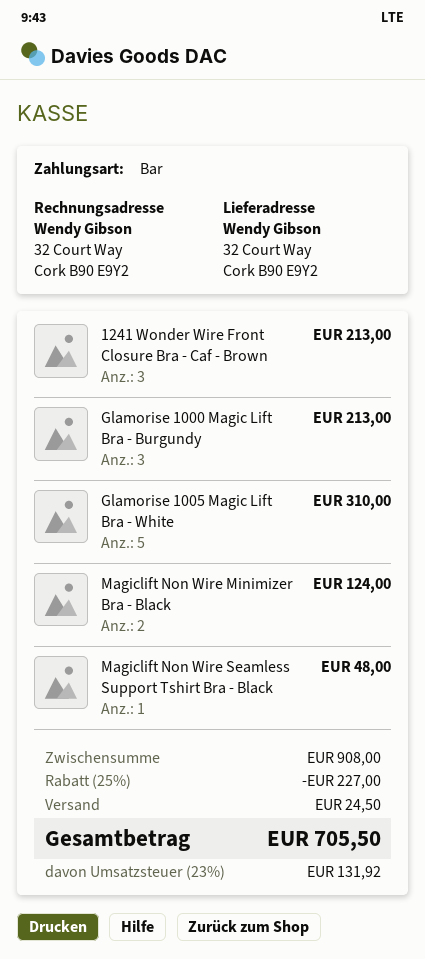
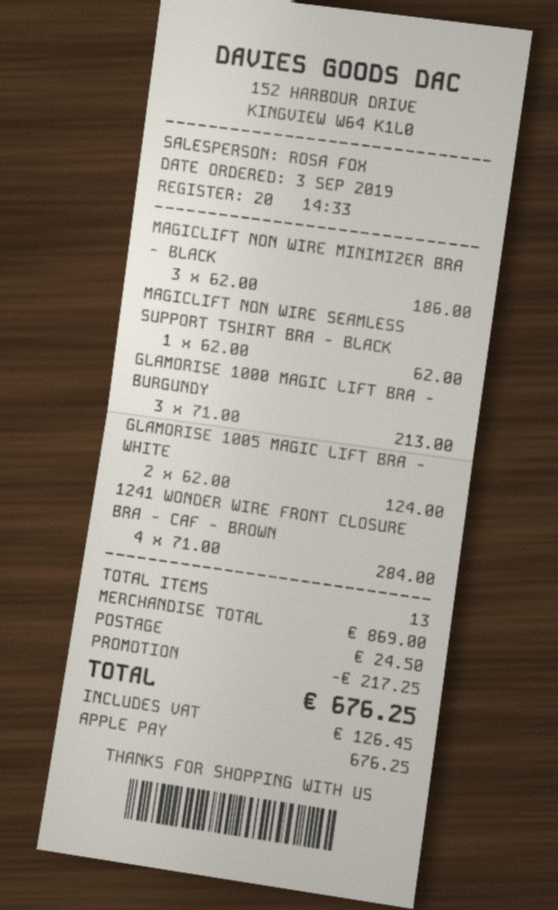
payment method: cash -> Apple Pay
1241 Wonder Wire Front Closure Bra - Caf - Brown: 3 for 213.00 -> 4 for 284.00
Glamorise 1005 Magic Lift Bra - White: 5 for 310.00 -> 2 for 124.00
Magiclift Non Wire Minimizer Bra - Black: 2 for 124.00 -> 3 for 186.00
Magiclift Non Wire Seamless Support Tshirt Bra - Black: 1 for 48.00 -> 1 for 62.00
subtotal: 908.00 -> 869.00
discount: 227.00 -> 217.25
tax: 131.92 -> 126.45
total: 705.50 -> 676.25

